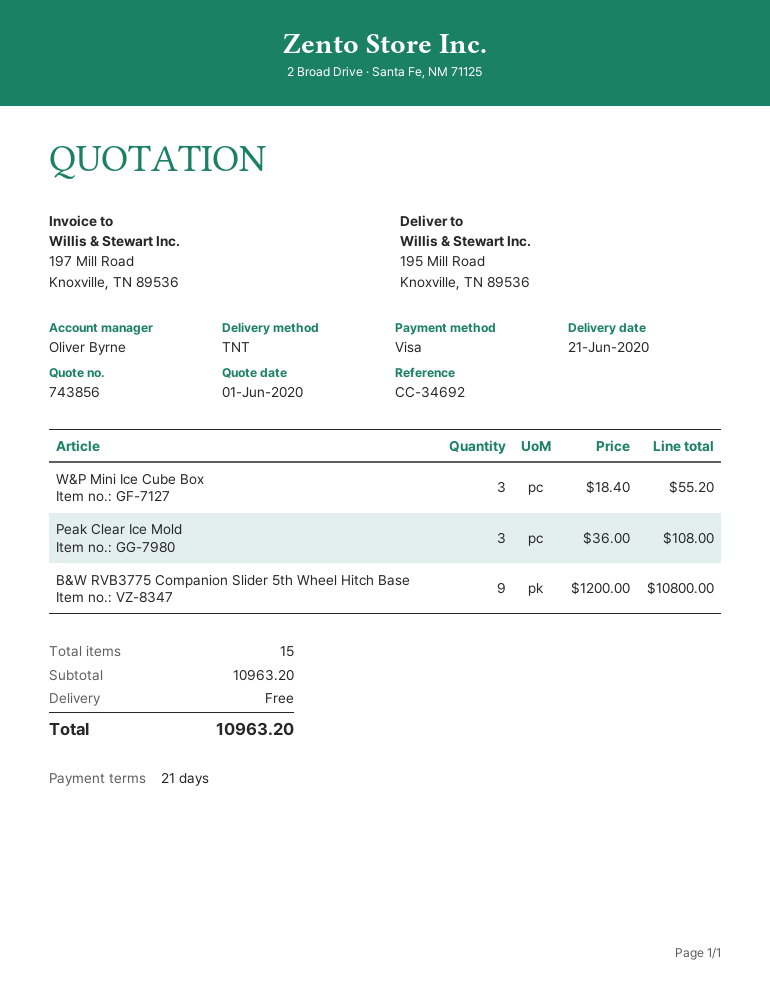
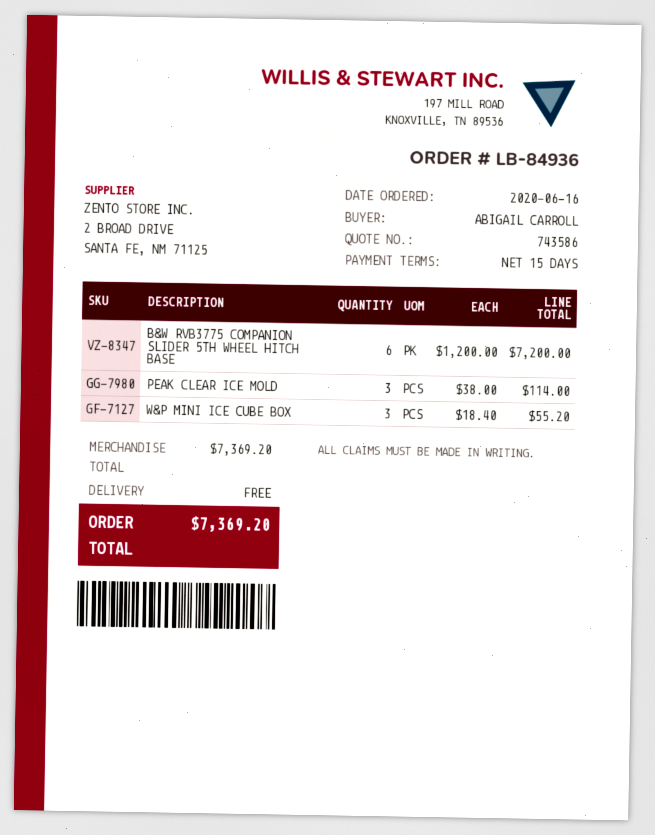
quote number: 743856 -> 743586
payment terms: 21 days -> 15 days
Peak Clear Ice Mold: 3 x 36.00 = 108.00 -> 3 x 38.00 = 114.00
B&W RVB3775 Companion Slider 5th Wheel Hitch Base: 9 x 1200.00 = 10800.00 -> 6 x 1200.00 = 7200.00
subtotal: 10963.20 -> 7369.20
total: 10963.20 -> 7369.20

